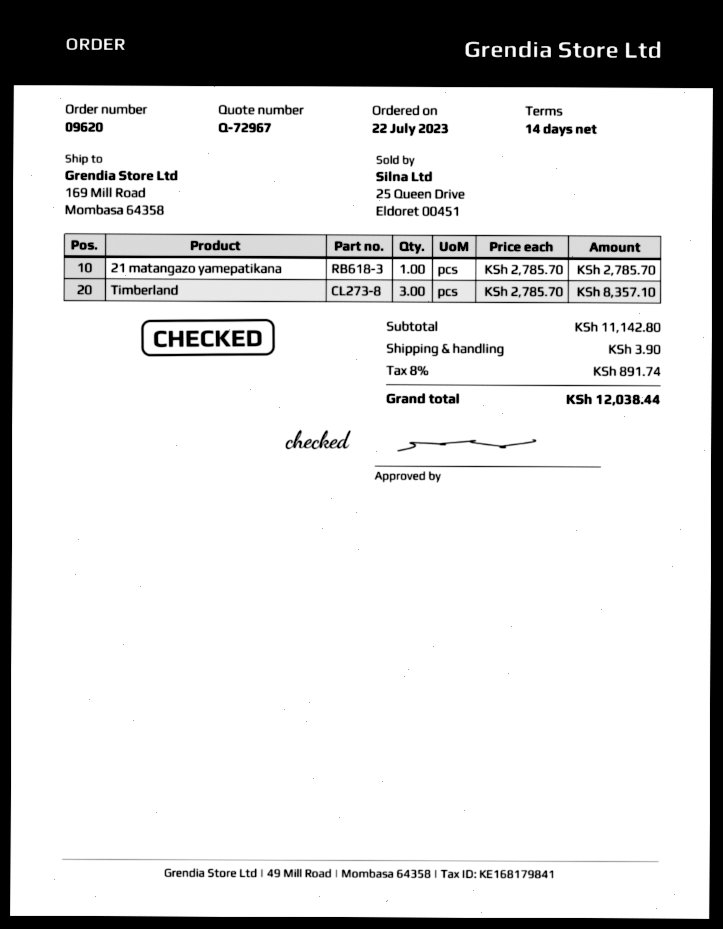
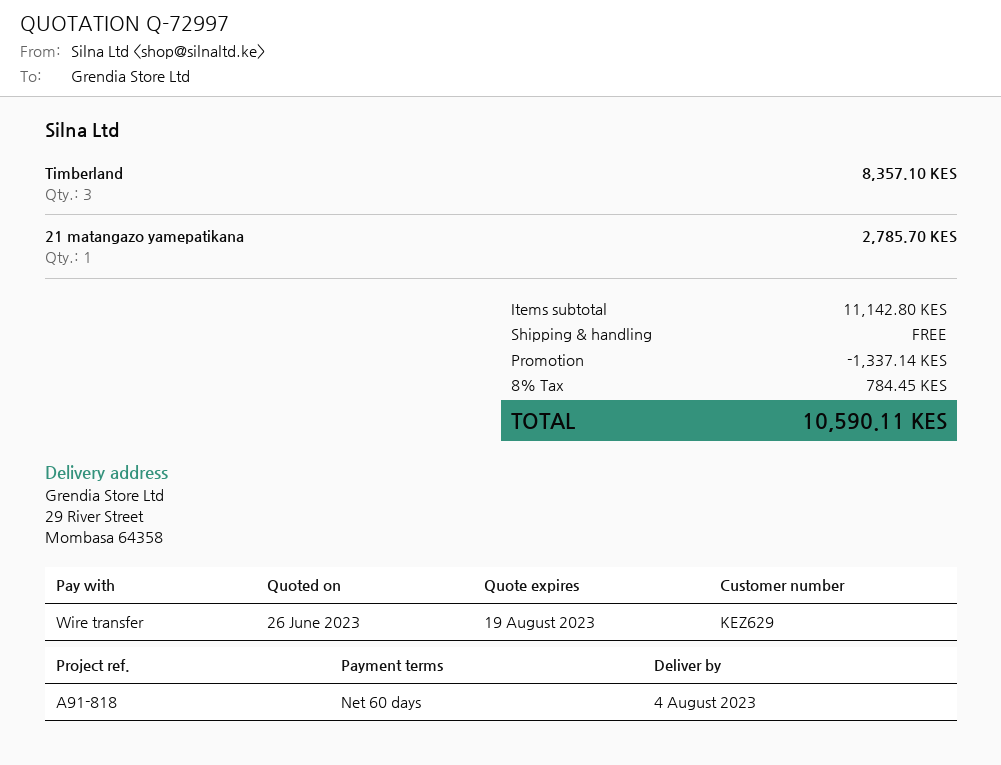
quote number: Q-72967 -> Q-72997
payment terms: 14 days -> 60 days
ship to: 169 Mill Road, Mombasa 64358 -> 29 River Street, Mombasa 64358
discount: none -> 1337.14
shipping: 3.90 -> 0.00
tax: 8% = 891.74 -> 8% = 784.45
total: 12038.44 -> 10590.11

